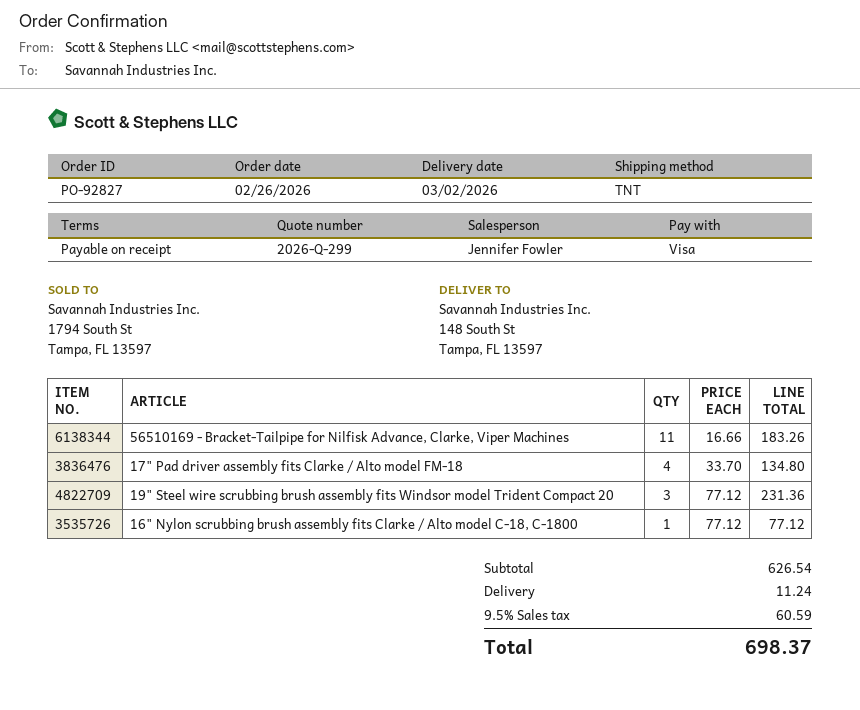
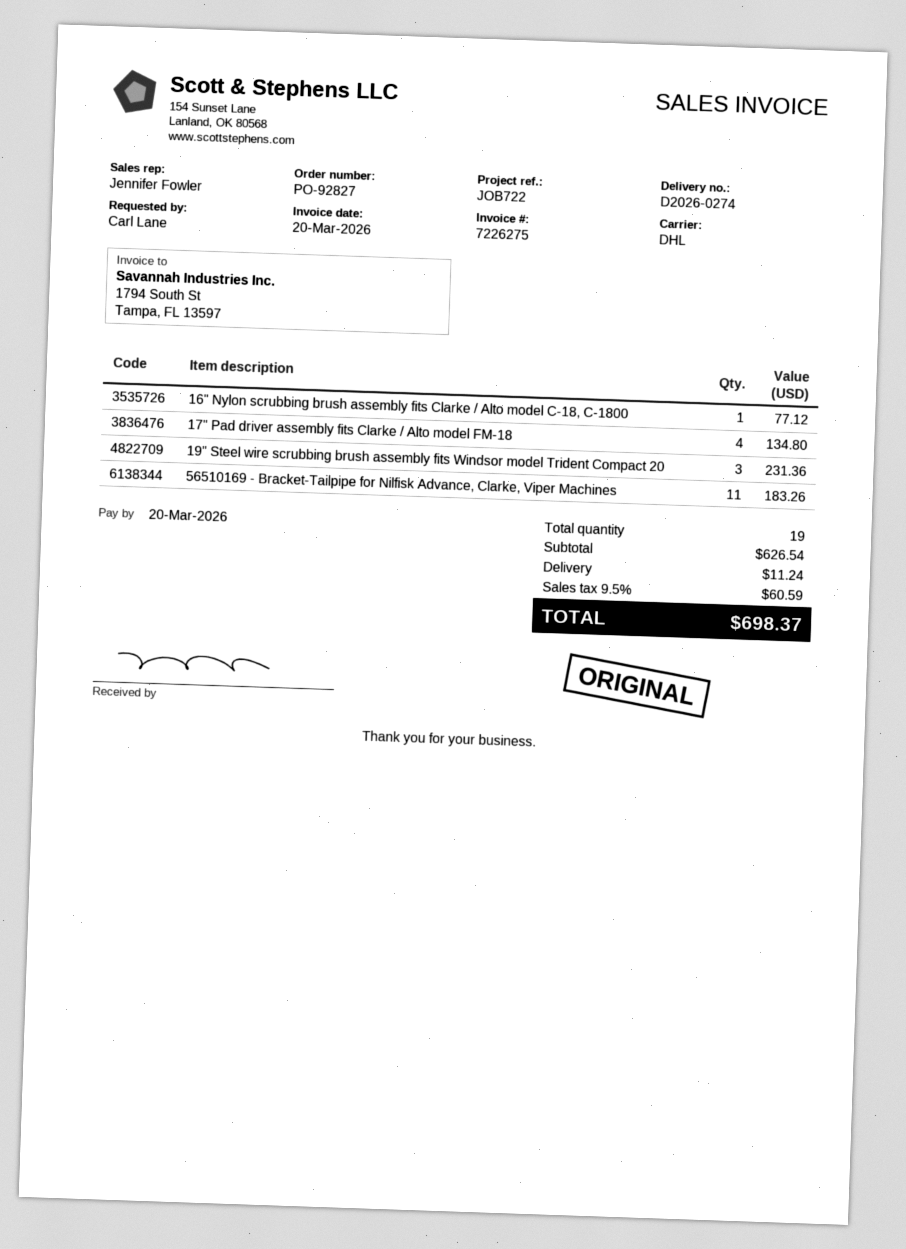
shipping method: TNT -> DHL

